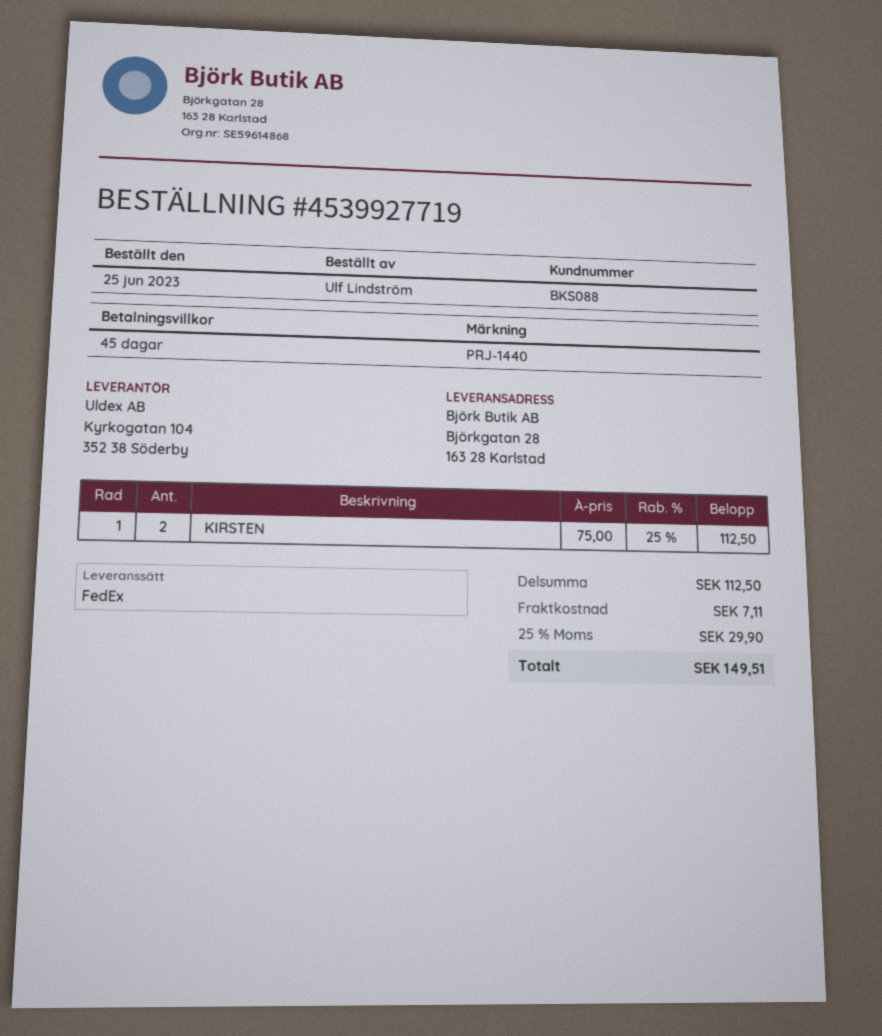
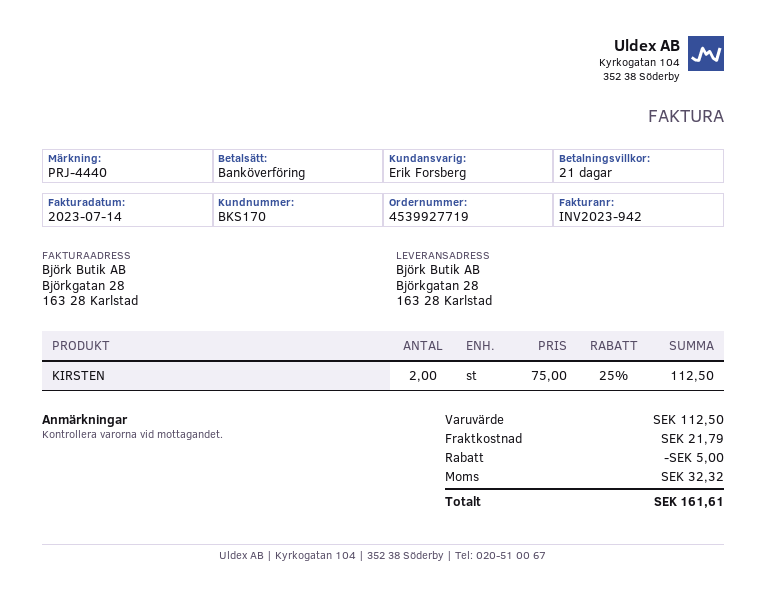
payment terms: 45 days -> 21 days
customer number: BKS088 -> BKS170
reference: PRJ-1440 -> PRJ-4440
discount: none -> 5.00
shipping: 7.11 -> 21.79
tax: 29.90 -> 32.32
total: 149.51 -> 161.61

